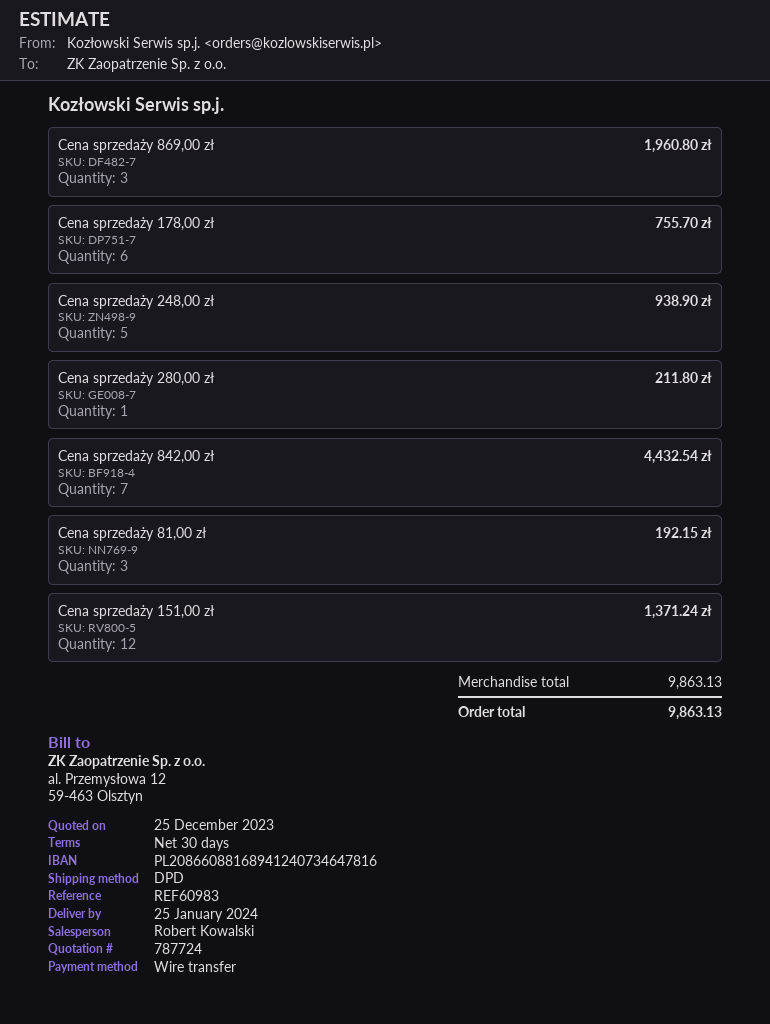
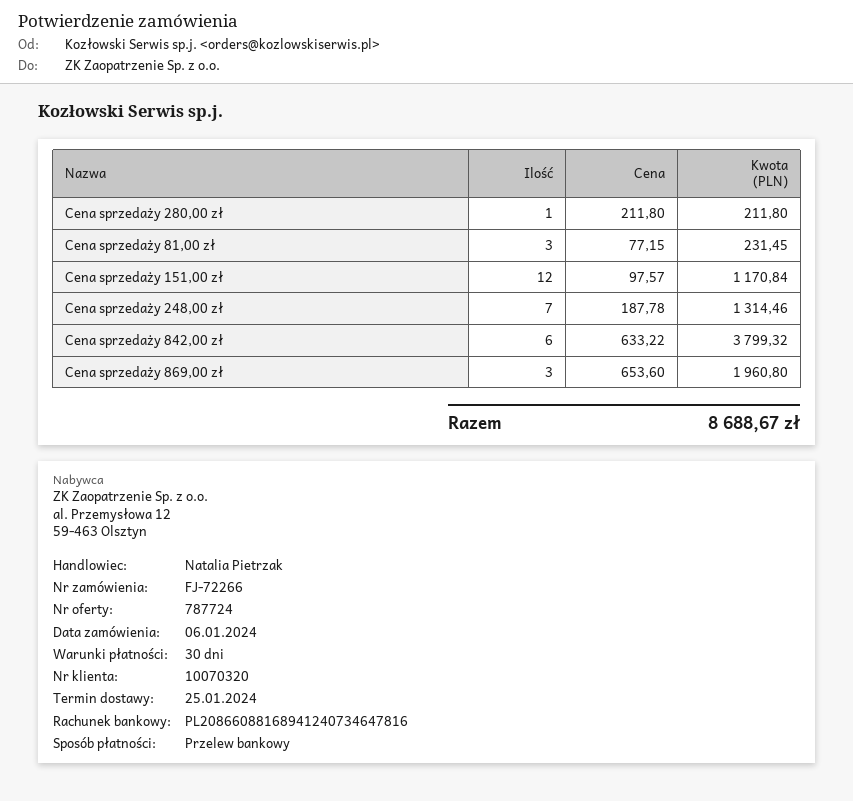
sales rep: Robert Kowalski -> Natalia Pietrzak
Cena sprzedaży 178,00 zł: 6 for 755.70 -> none
Cena sprzedaży 248,00 zł: 5 for 938.90 -> 7 for 1314.46
Cena sprzedaży 842,00 zł: 7 for 4432.54 -> 6 for 3799.32
Cena sprzedaży 81,00 zł: 3 for 192.15 -> 3 for 231.45
Cena sprzedaży 151,00 zł: 12 for 1371.24 -> 12 for 1170.84
total: 9863.13 -> 8688.67

